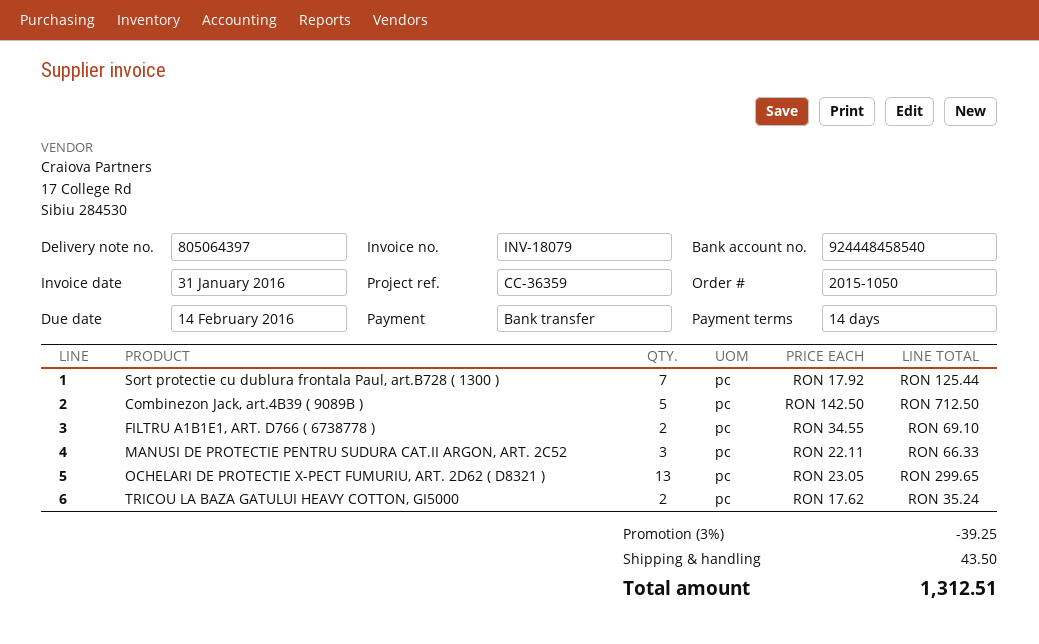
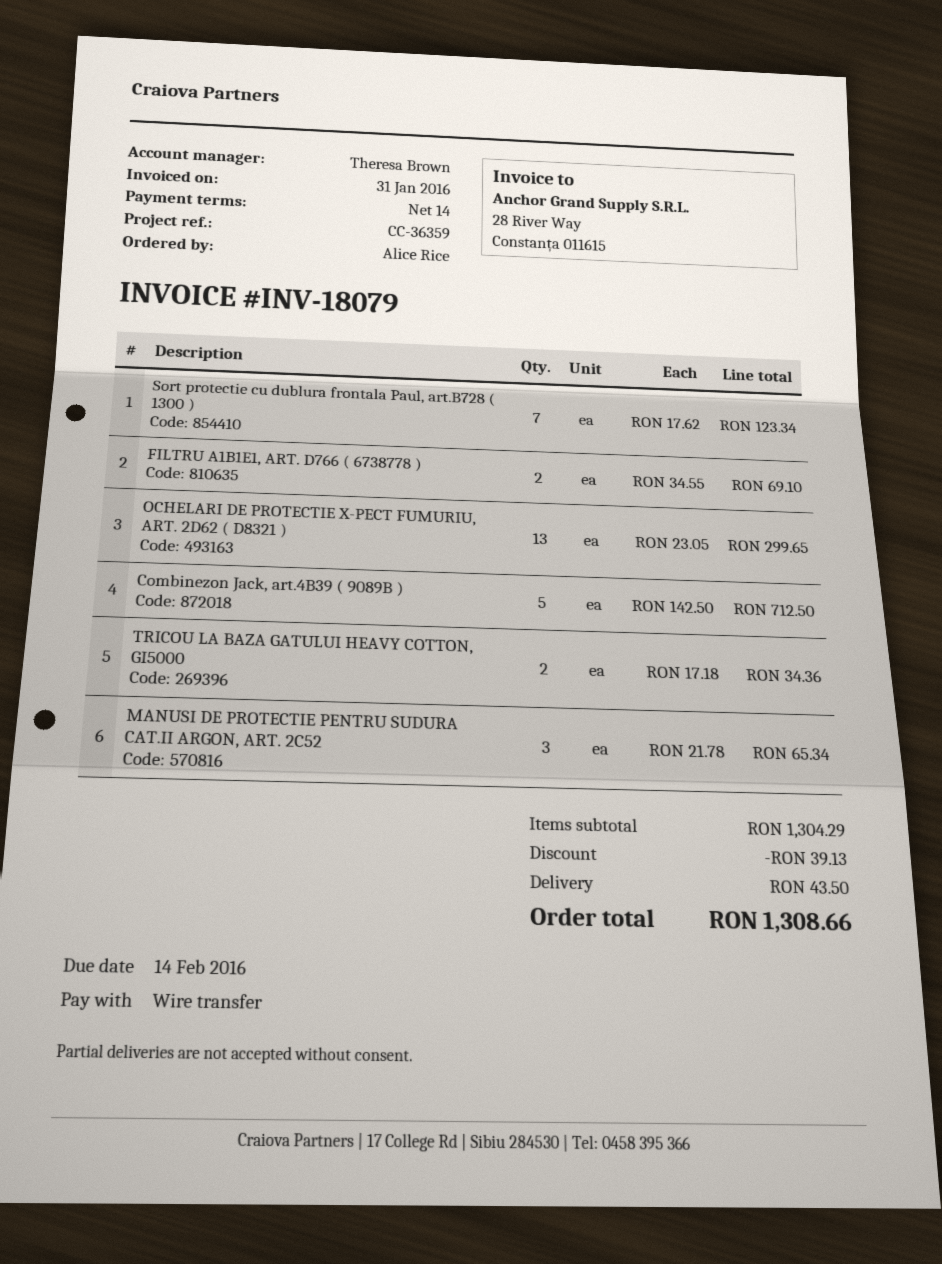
Sort protectie cu dublura frontala Paul, art.B728 ( 1300 ): 7 x 17.92 = 125.44 -> 7 x 17.62 = 123.34
MANUSI DE PROTECTIE PENTRU SUDURA CAT.II ARGON, ART. 2C52: 3 x 22.11 = 66.33 -> 3 x 21.78 = 65.34
TRICOU LA BAZA GATULUI HEAVY COTTON, GI5000: 2 x 17.62 = 35.24 -> 2 x 17.18 = 34.36
discount: 39.25 -> 39.13
total: 1312.51 -> 1308.66

